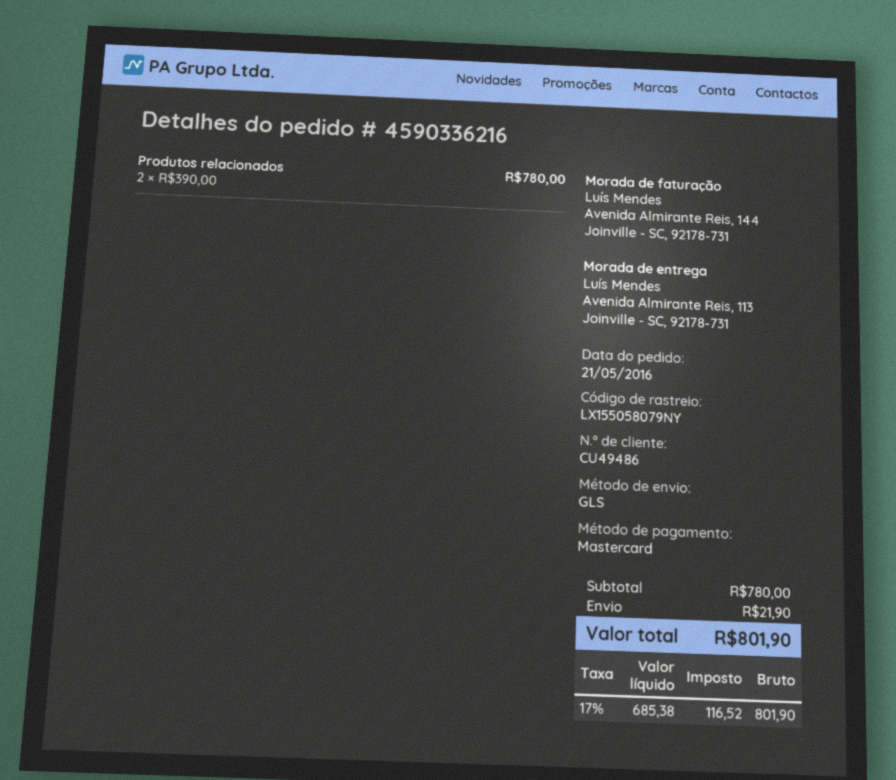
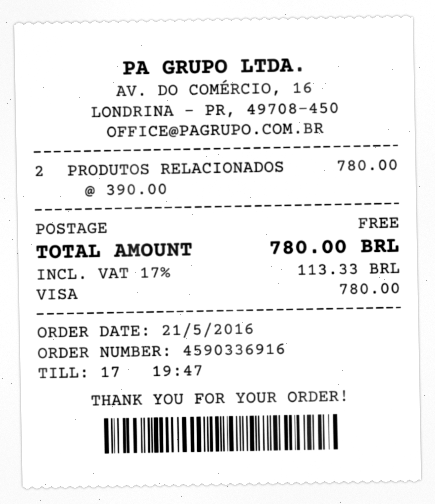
order number: 4590336216 -> 4590336916
payment method: Mastercard -> Visa
shipping: 21.90 -> 0.00
tax: 17% = 116.52 -> 17% = 113.33
total: 801.90 -> 780.00

